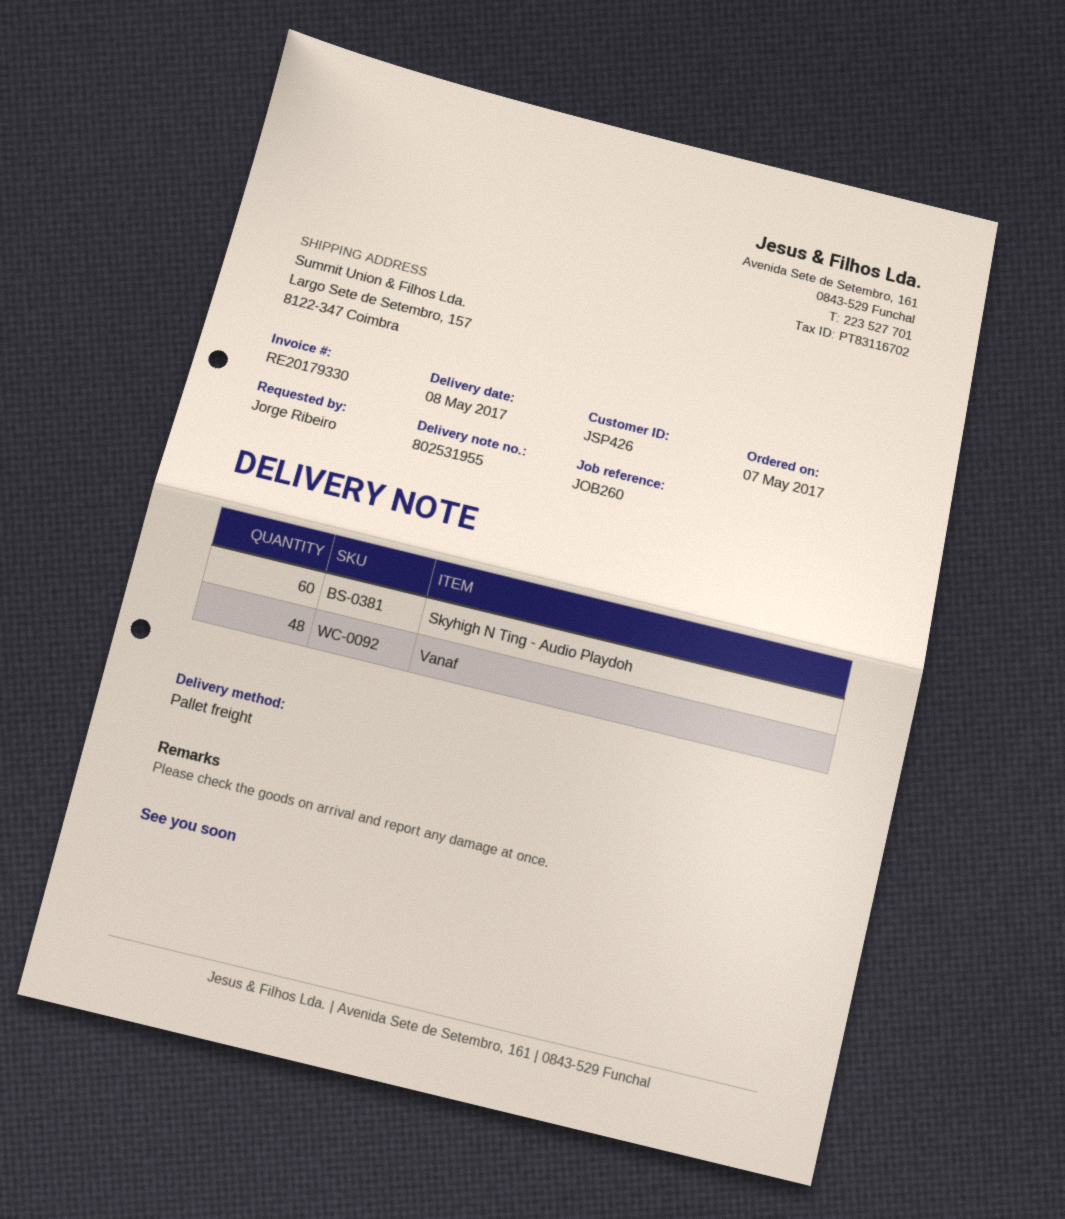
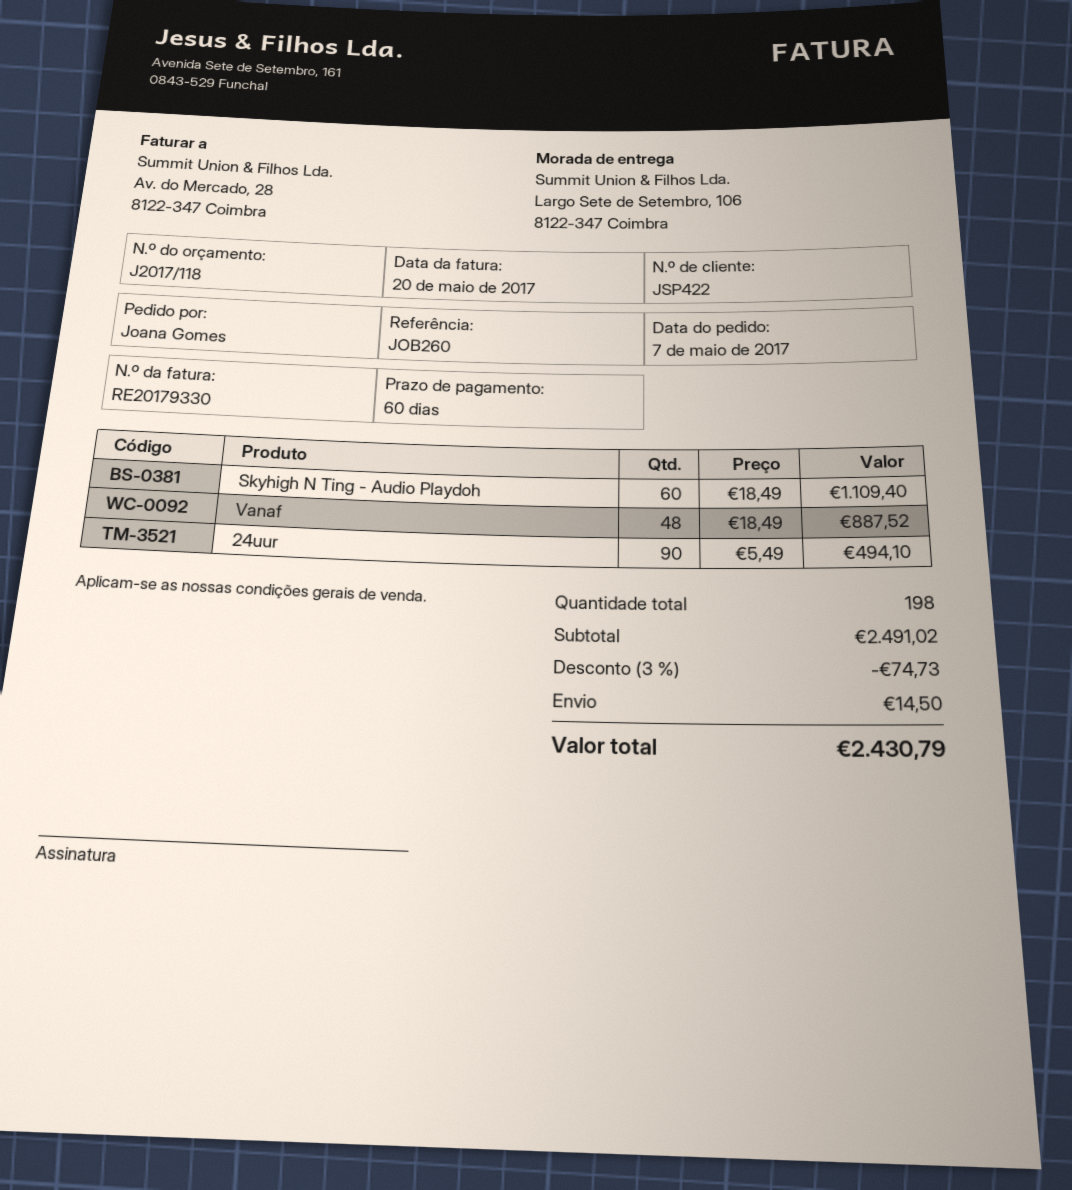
customer number: JSP426 -> JSP422
ordered by: Jorge Ribeiro -> Joana Gomes
ship to: Largo Sete de Setembro, 157, 8122-347 Coimbra -> Largo Sete de Setembro, 106, 8122-347 Coimbra
24uur: none -> 90

